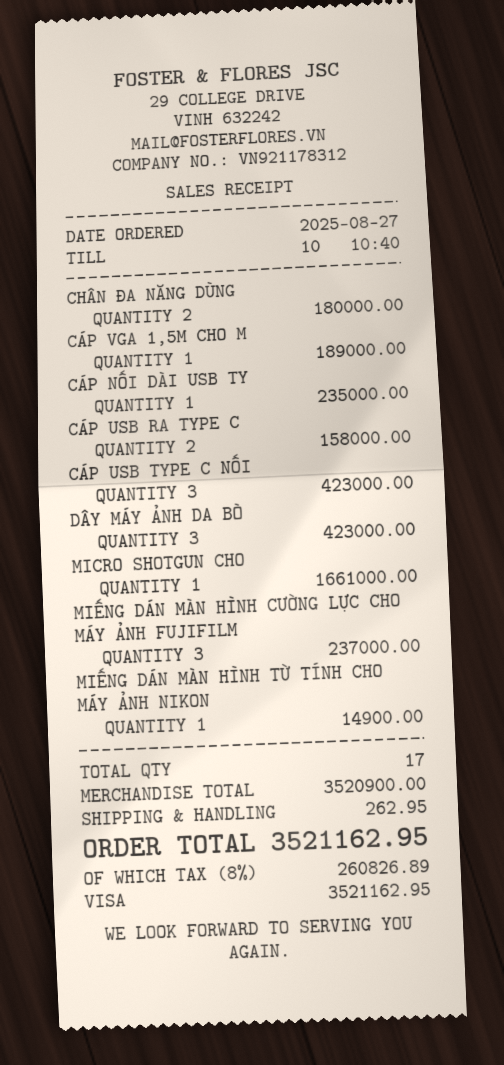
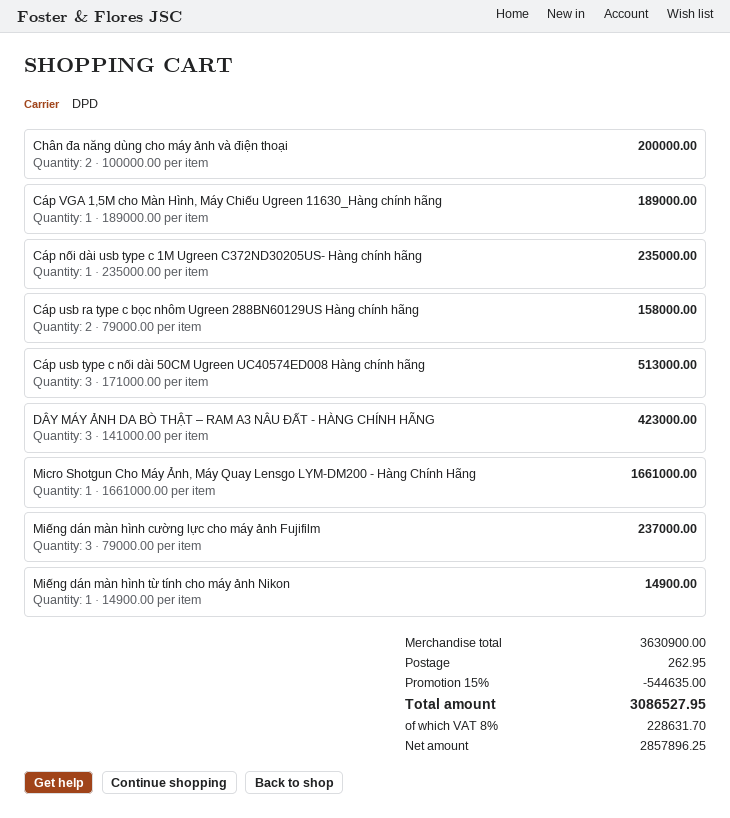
CHÂN ĐA NĂNG DÙNG: 2 for 180000.00 -> 2 for 200000.00
CÁP USB TYPE C NỐI: 3 for 423000.00 -> 3 for 513000.00
subtotal: 3520900.00 -> 3630900.00
discount: none -> 15% = 544635.00
tax: 8% = 260826.89 -> 8% = 228631.70
total: 3521162.95 -> 3086527.95

